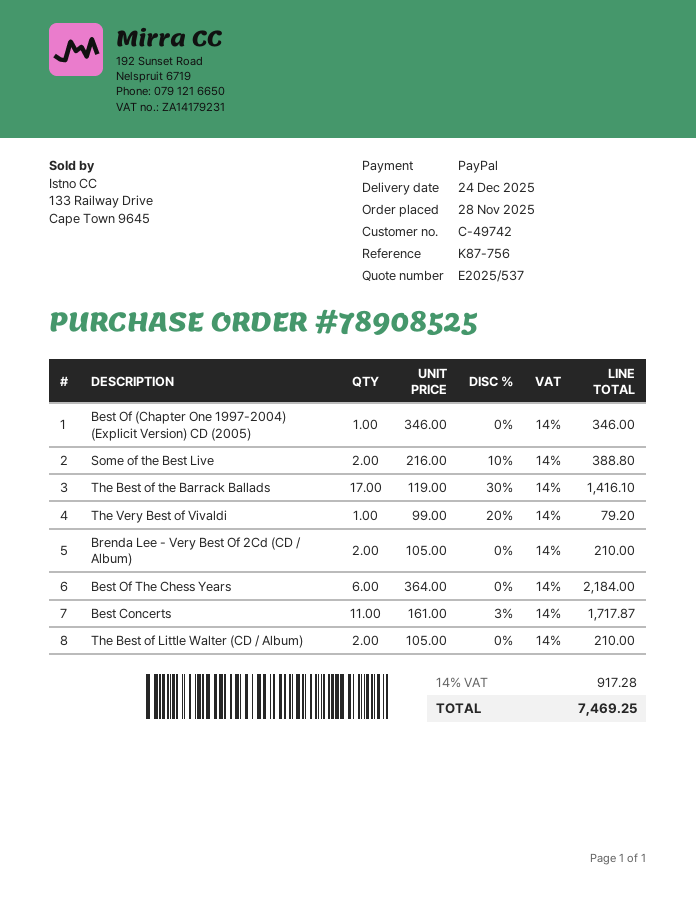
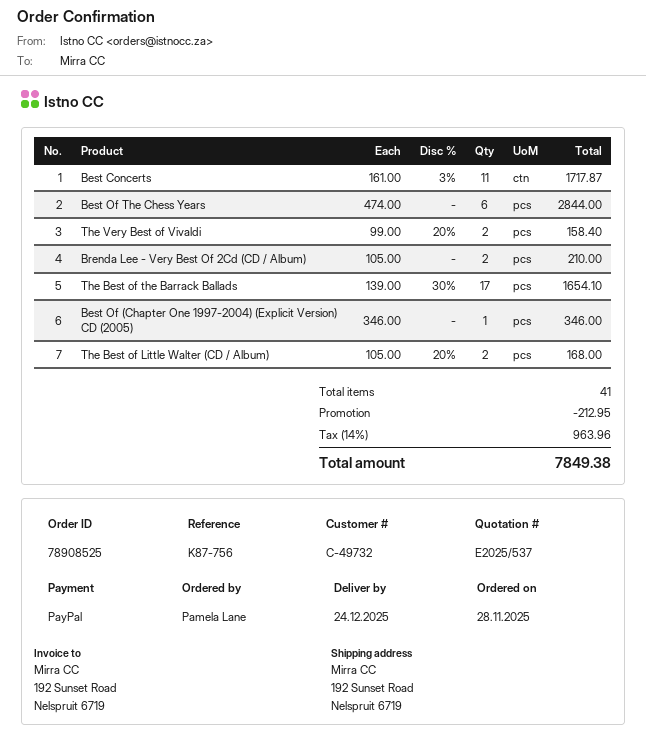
customer number: C-49742 -> C-49732
Some of the Best Live: 2 x 216.00 - 10% = 388.80 -> none
The Best of the Barrack Ballads: 17 x 119.00 - 30% = 1416.10 -> 17 x 139.00 - 30% = 1654.10
The Very Best of Vivaldi: 1 x 99.00 - 20% = 79.20 -> 2 x 99.00 - 20% = 158.40
Best Of The Chess Years: 6 x 364.00 = 2184.00 -> 6 x 474.00 = 2844.00
The Best of Little Walter (CD / Album): 2 x 105.00 = 210.00 -> 2 x 105.00 - 20% = 168.00
discount: none -> 212.95
tax: 14% = 917.28 -> 14% = 963.96
total: 7469.25 -> 7849.38

